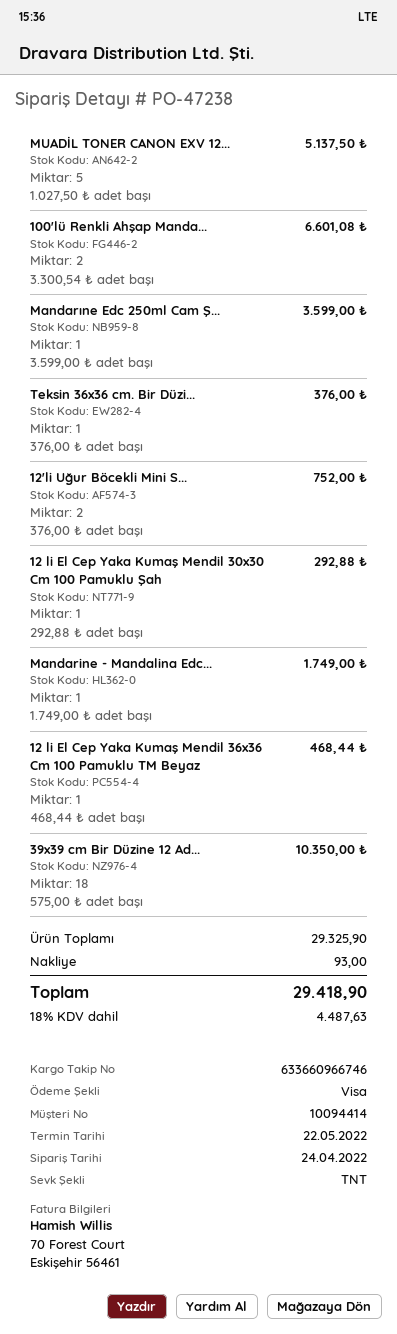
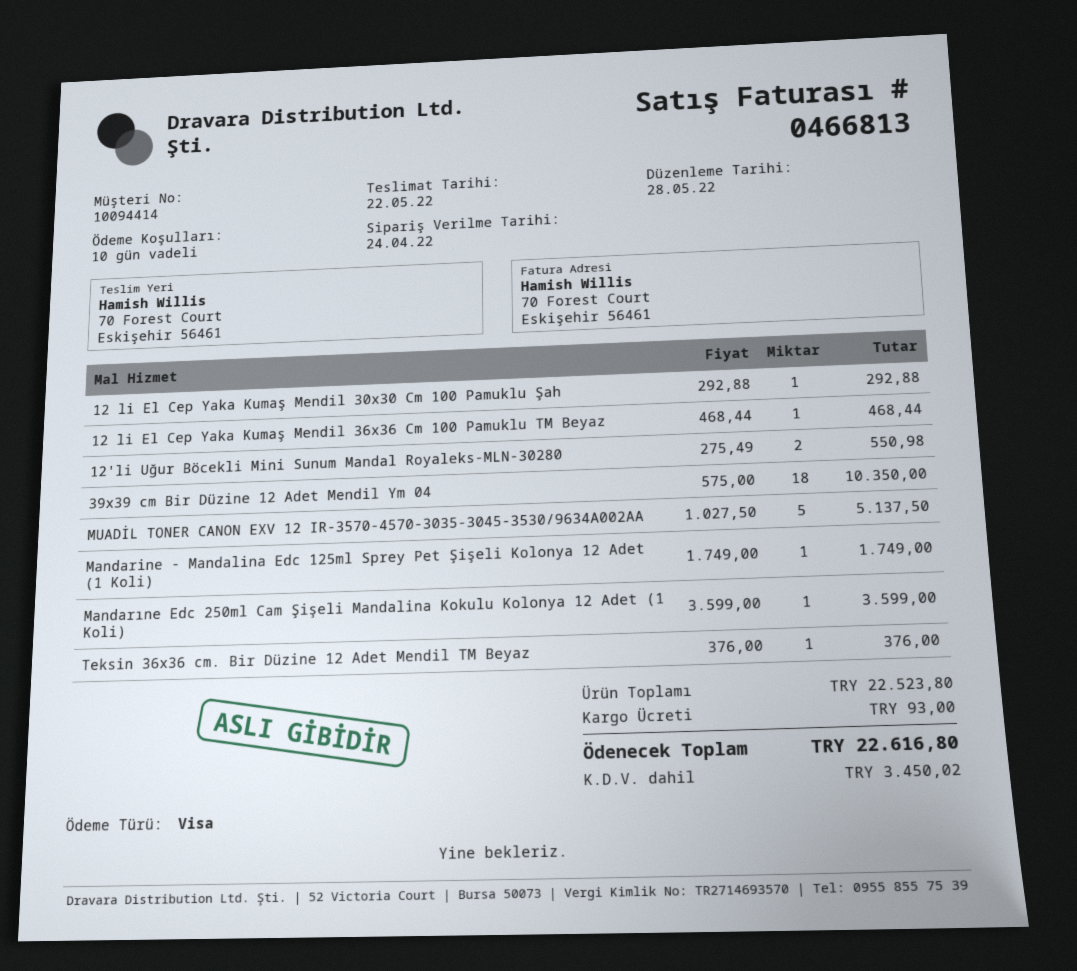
100'lü Renkli Ahşap Manda...: 2 x 3300.54 = 6601.08 -> none
12'li Uğur Böcekli Mini S...: 2 x 376.00 = 752.00 -> 2 x 275.49 = 550.98
subtotal: 29325.90 -> 22523.80
tax: 4487.63 -> 3450.02
total: 29418.90 -> 22616.80

